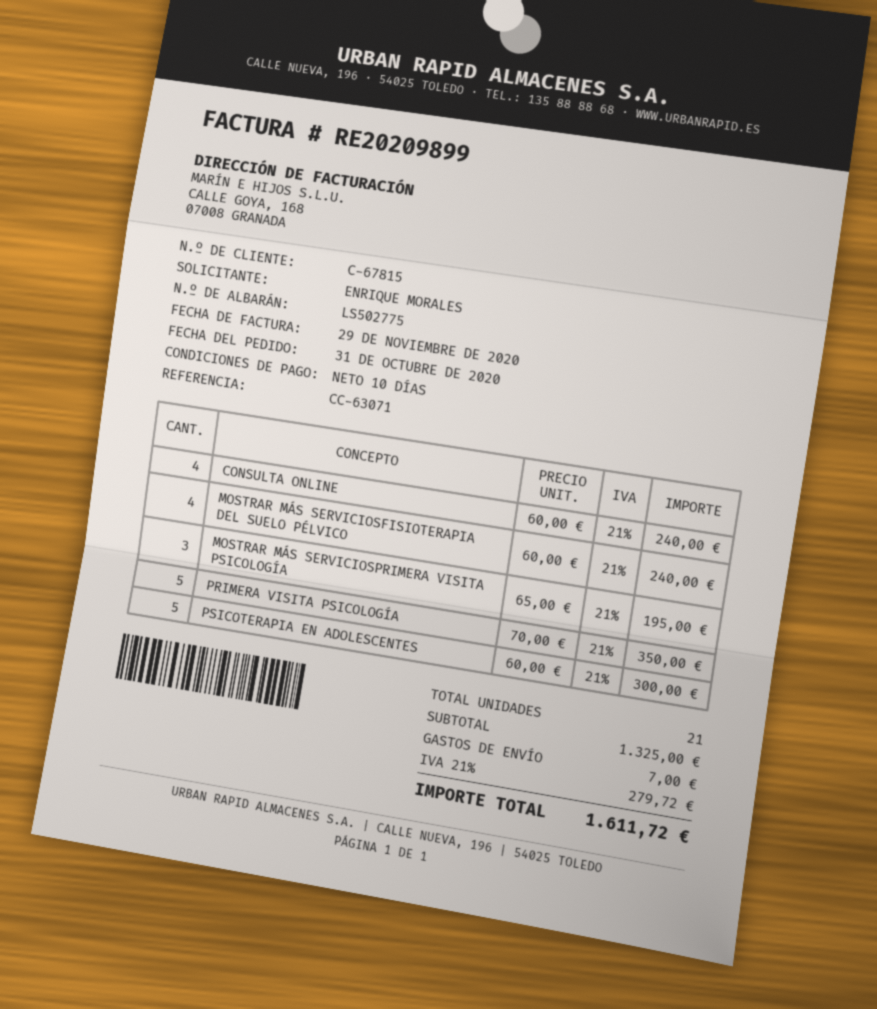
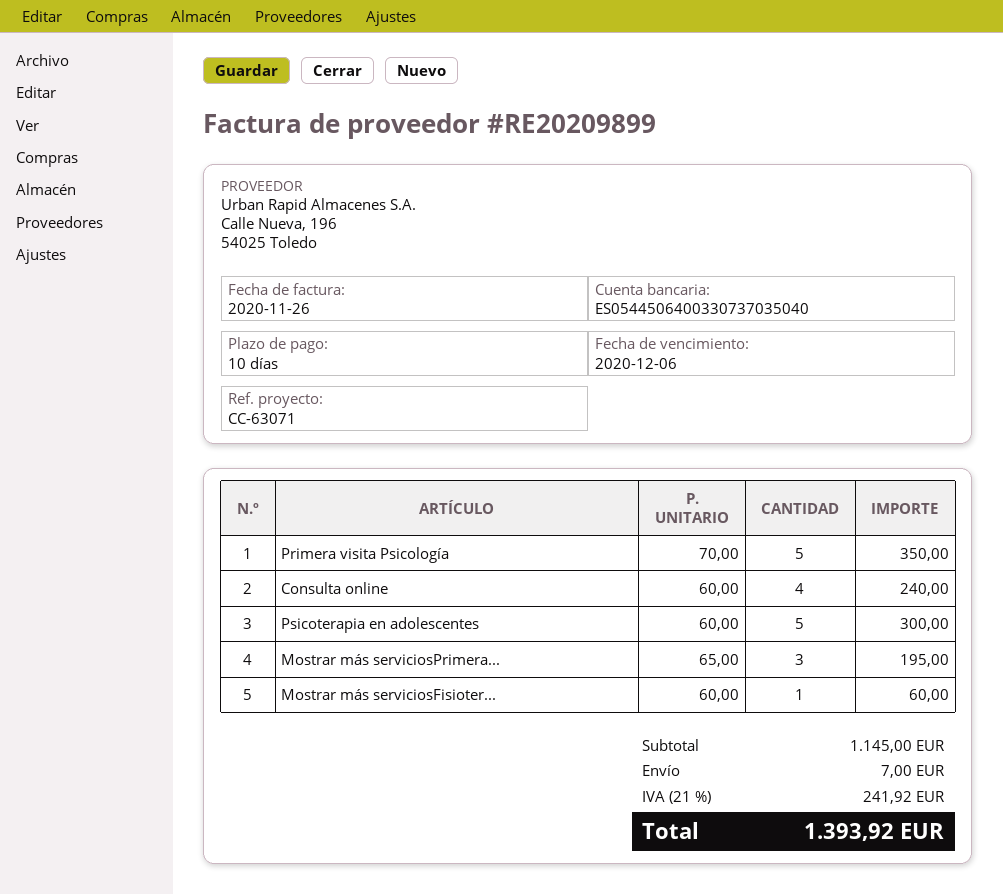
invoice date: 2020-11-29 -> 2020-11-26
MOSTRAR MÁS SERVICIOSFISIOTERAPIA DEL SUELO PÉLVICO: 4 x 60.00 = 240.00 -> 1 x 60.00 = 60.00
subtotal: 1325.00 -> 1145.00
tax: 21% = 279.72 -> 21% = 241.92
total: 1611.72 -> 1393.92

